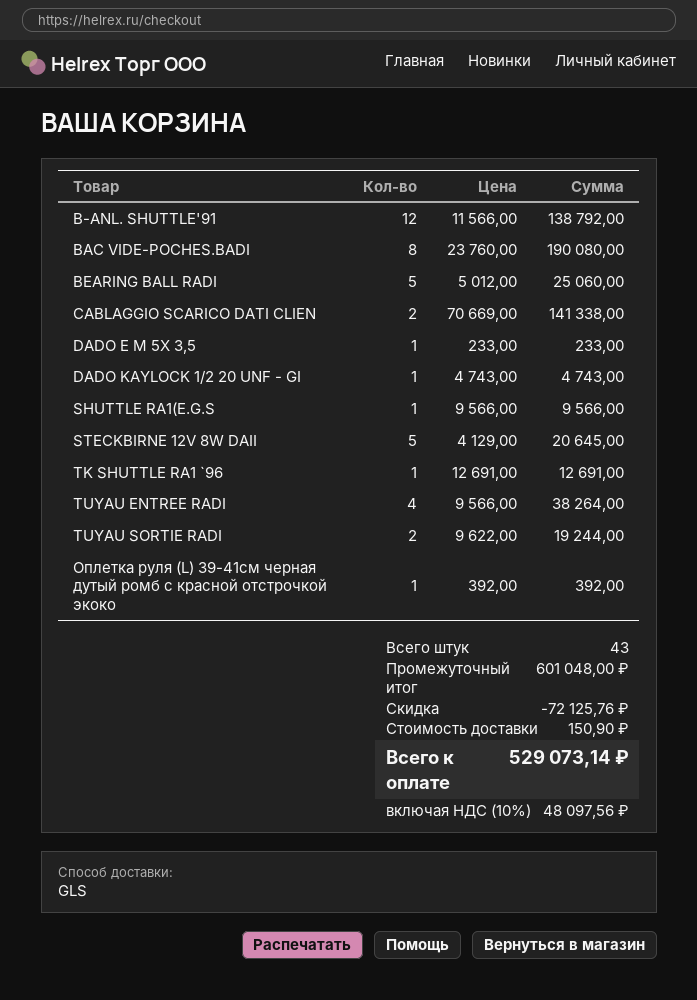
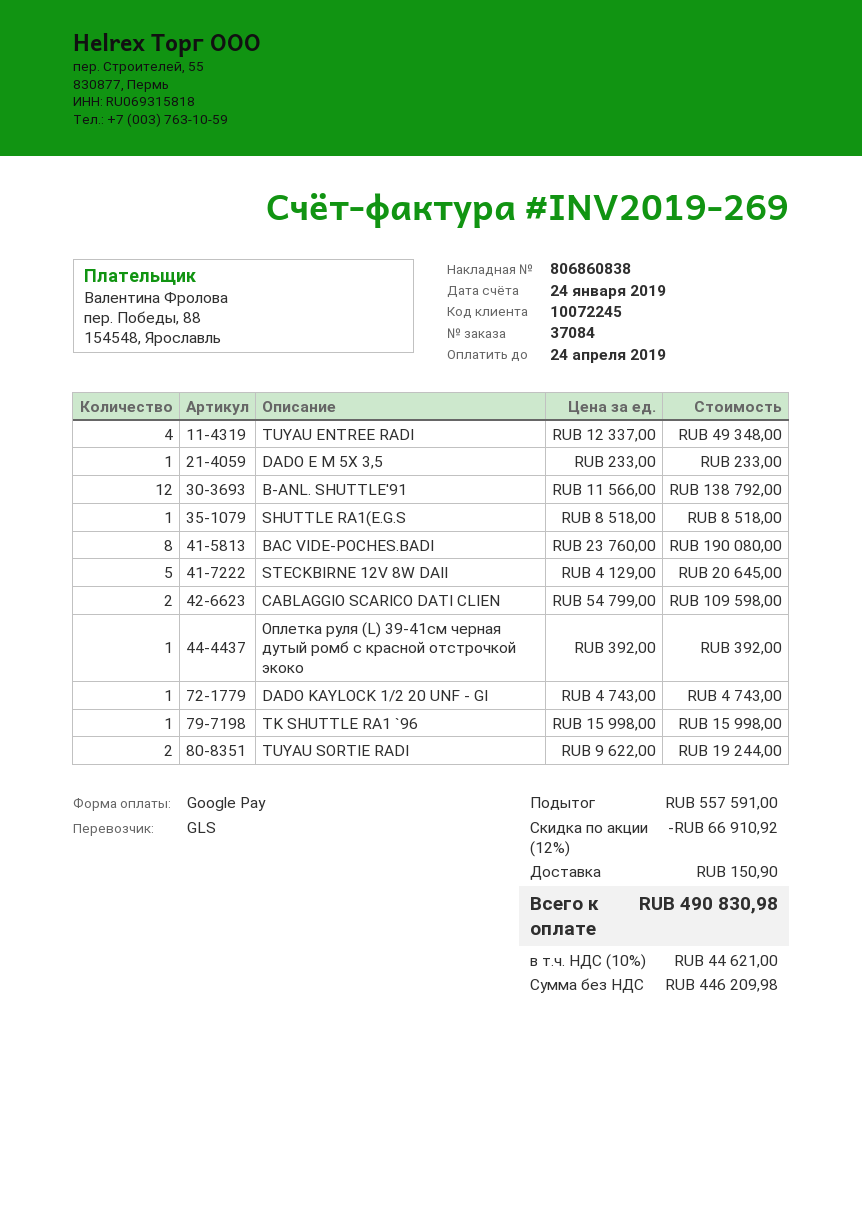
BEARING BALL RADI: 5 x 5012.00 = 25060.00 -> none
CABLAGGIO SCARICO DATI CLIEN: 2 x 70669.00 = 141338.00 -> 2 x 54799.00 = 109598.00
SHUTTLE RA1(E.G.S: 1 x 9566.00 = 9566.00 -> 1 x 8518.00 = 8518.00
TK SHUTTLE RA1 `96: 1 x 12691.00 = 12691.00 -> 1 x 15998.00 = 15998.00
TUYAU ENTREE RADI: 4 x 9566.00 = 38264.00 -> 4 x 12337.00 = 49348.00
subtotal: 601048.00 -> 557591.00
discount: 72125.76 -> 66910.92
tax: 10% = 48097.56 -> 10% = 44621.00
total: 529073.14 -> 490830.98

